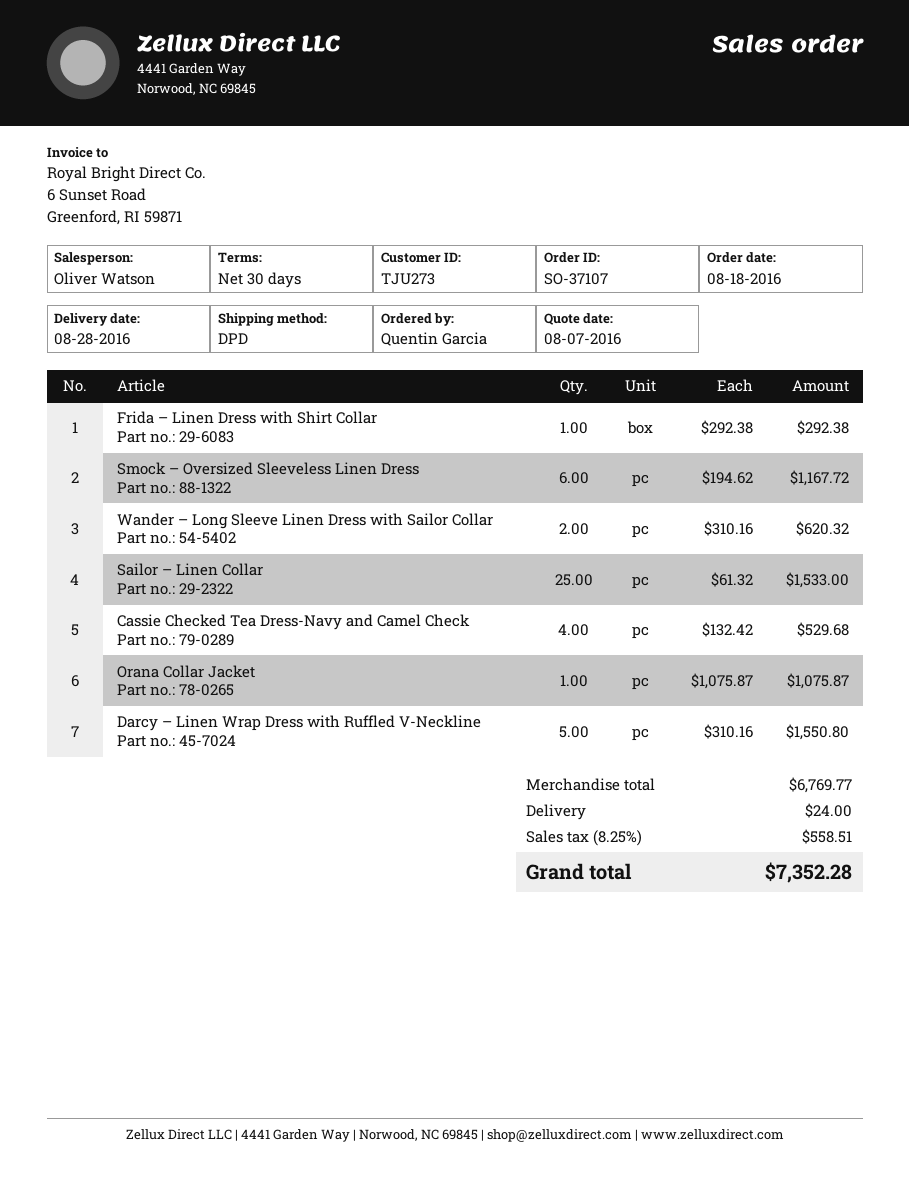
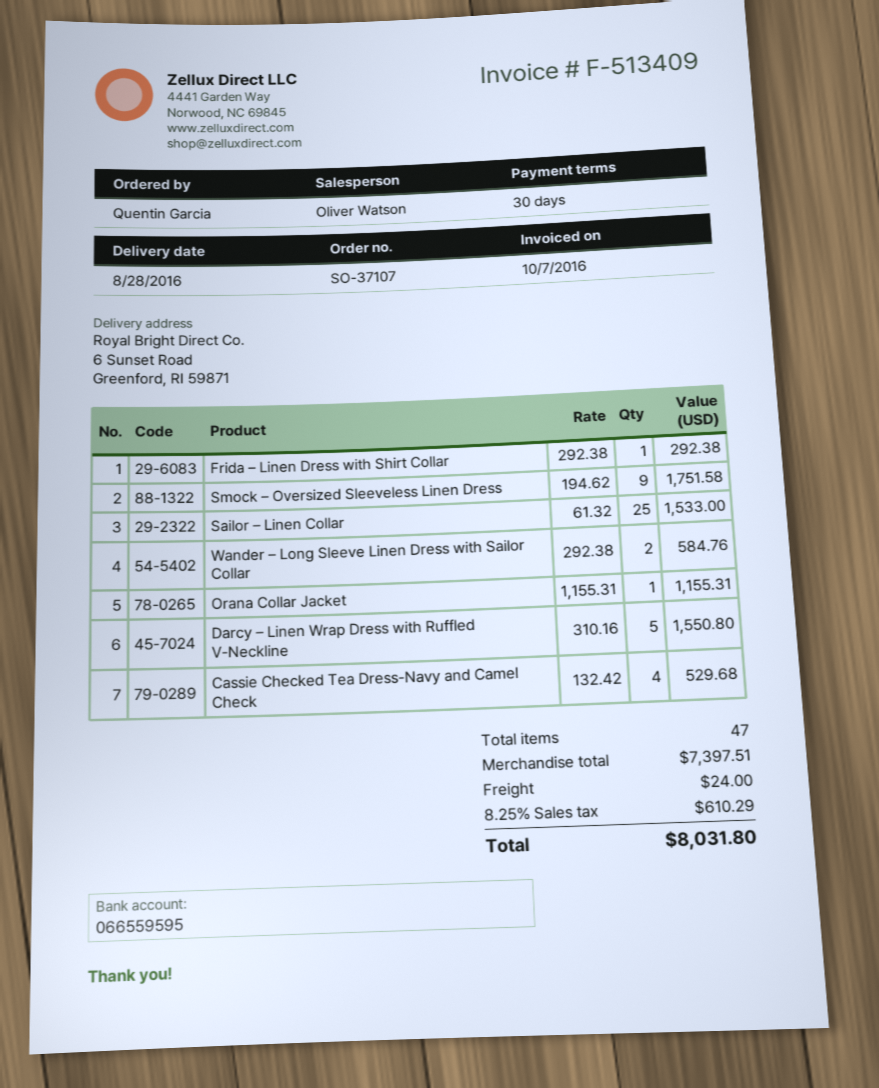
Smock – Oversized Sleeveless Linen Dress: 6 x 194.62 = 1167.72 -> 9 x 194.62 = 1751.58
Wander – Long Sleeve Linen Dress with Sailor Collar: 2 x 310.16 = 620.32 -> 2 x 292.38 = 584.76
Orana Collar Jacket: 1 x 1075.87 = 1075.87 -> 1 x 1155.31 = 1155.31
subtotal: 6769.77 -> 7397.51
tax: 8.25% = 558.51 -> 8.25% = 610.29
total: 7352.28 -> 8031.80

